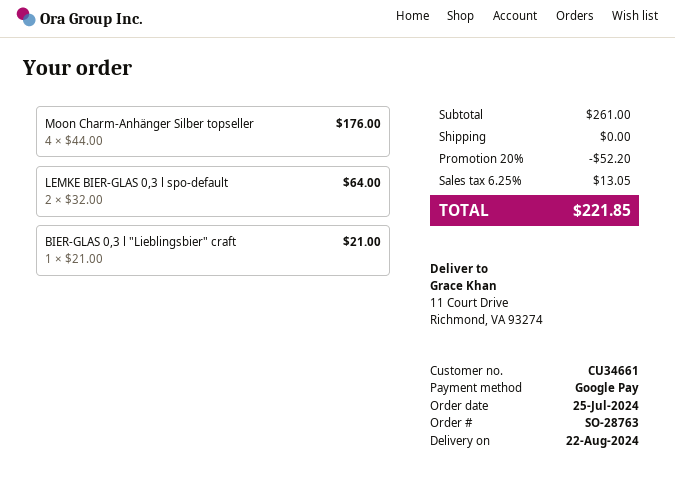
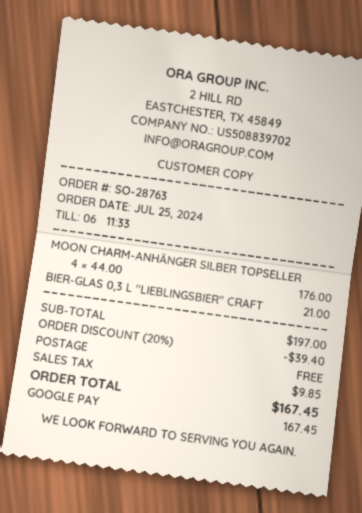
LEMKE BIER-GLAS 0,3 l spo-default: 2 x 32.00 = 64.00 -> none
subtotal: 261.00 -> 197.00
discount: 20% = 52.20 -> 20% = 39.40
tax: 13.05 -> 9.85
total: 221.85 -> 167.45

